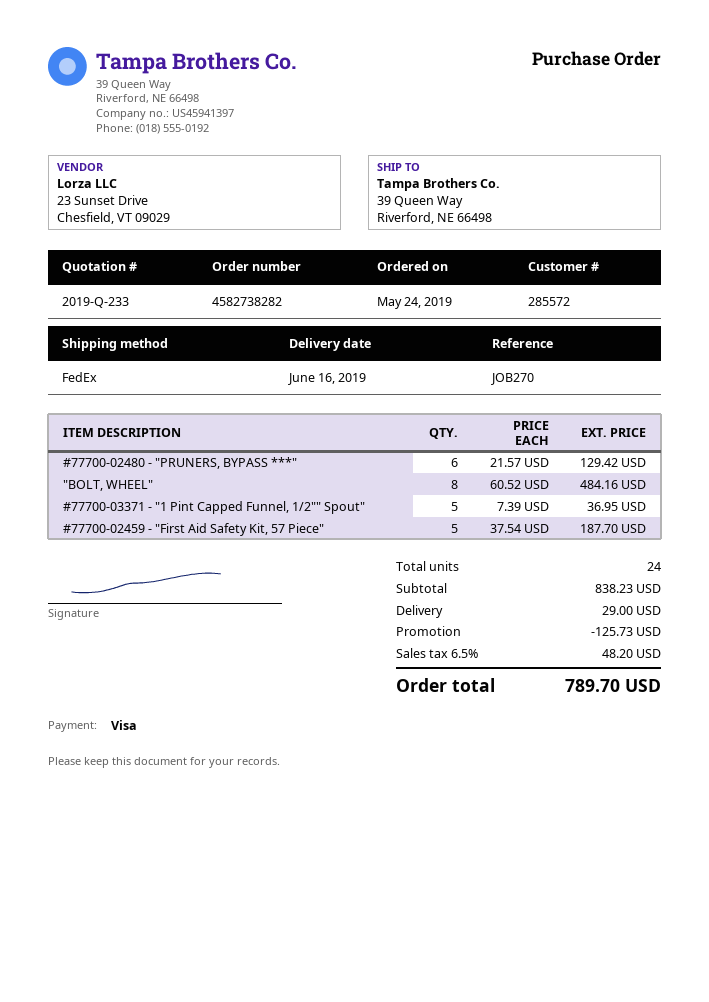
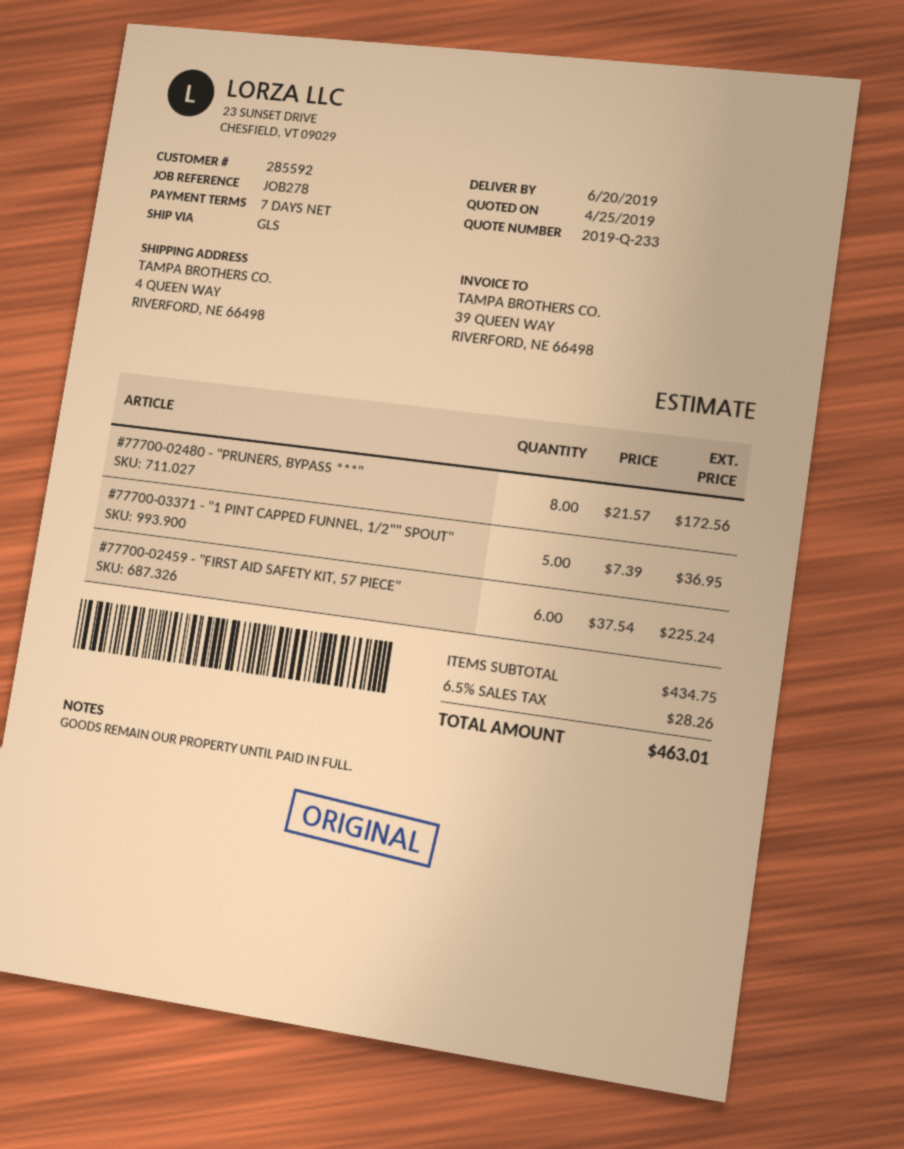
delivery date: 2019-06-16 -> 2019-06-20
customer number: 285572 -> 285592
reference: JOB270 -> JOB278
shipping method: FedEx -> GLS
ship to: 39 Queen Way, Riverford, NE 66498 -> 4 QUEEN WAY, RIVERFORD, NE 66498
#77700-02480 - "PRUNERS, BYPASS ***": 6 x 21.57 = 129.42 -> 8 x 21.57 = 172.56
"BOLT, WHEEL": 8 x 60.52 = 484.16 -> none
#77700-02459 - "First Aid Safety Kit, 57 Piece": 5 x 37.54 = 187.70 -> 6 x 37.54 = 225.24
subtotal: 838.23 -> 434.75
discount: 125.73 -> none
shipping: 29.00 -> none
tax: 6.5% = 48.20 -> 6.5% = 28.26
total: 789.70 -> 463.01

